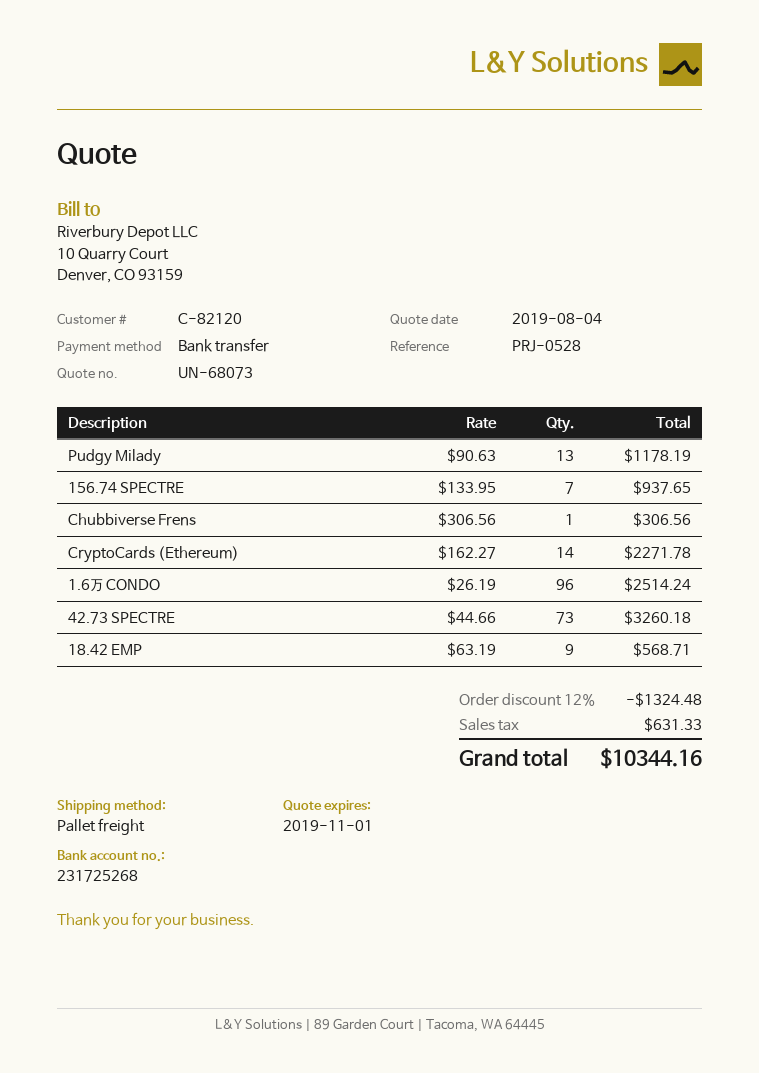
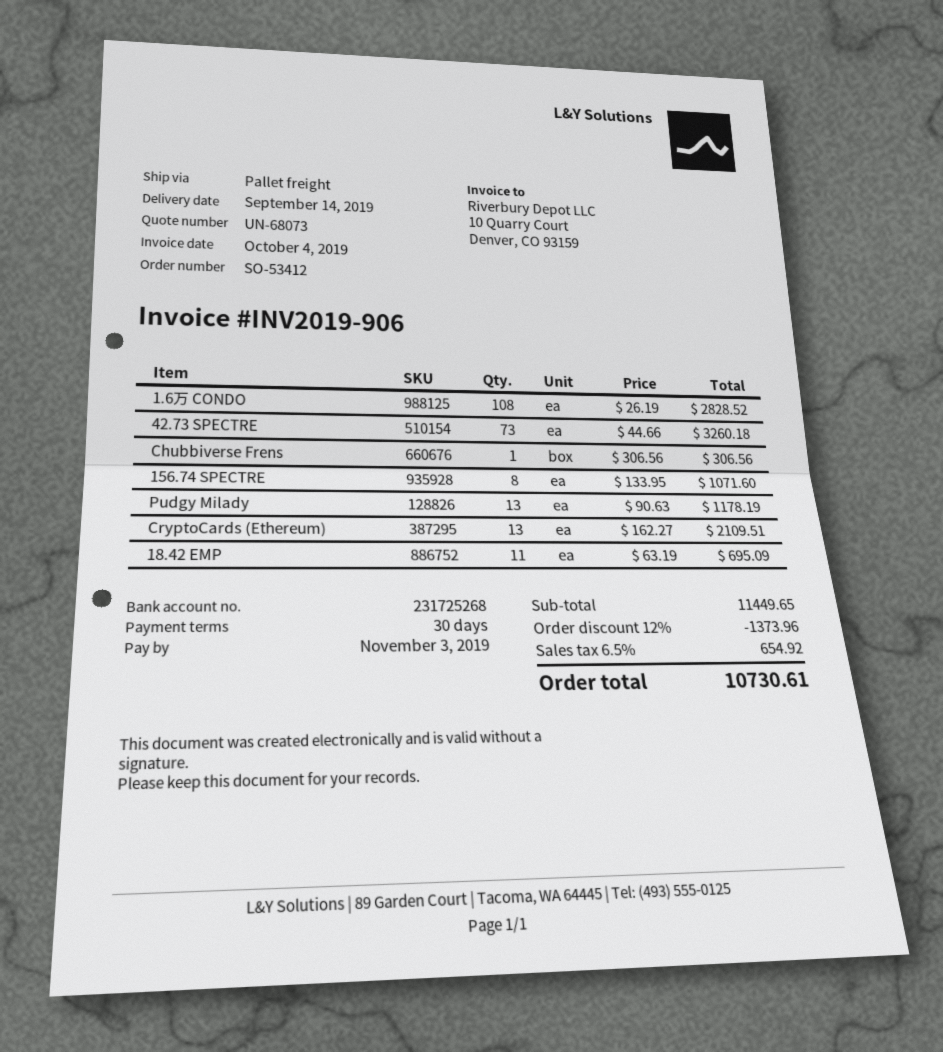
156.74 SPECTRE: 7 x 133.95 = 937.65 -> 8 x 133.95 = 1071.60
CryptoCards (Ethereum): 14 x 162.27 = 2271.78 -> 13 x 162.27 = 2109.51
1.6万 CONDO: 96 x 26.19 = 2514.24 -> 108 x 26.19 = 2828.52
18.42 EMP: 9 x 63.19 = 568.71 -> 11 x 63.19 = 695.09
discount: 12% = 1324.48 -> 12% = 1373.96
tax: 631.33 -> 654.92
total: 10344.16 -> 10730.61

